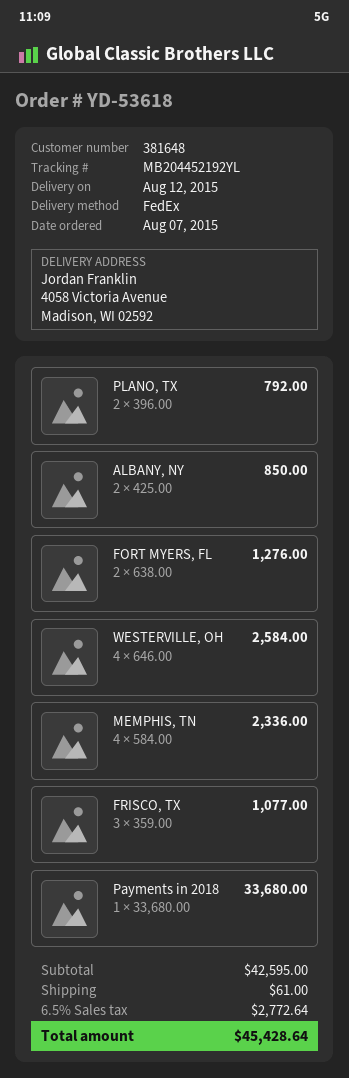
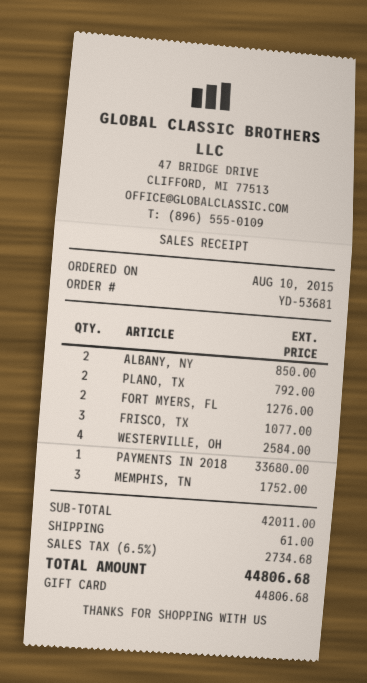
order number: YD-53618 -> YD-53681
order date: 2015-08-07 -> 2015-08-10
MEMPHIS, TN: 4 for 2336.00 -> 3 for 1752.00
subtotal: 42595.00 -> 42011.00
tax: 6.5% = 2772.64 -> 6.5% = 2734.68
total: 45428.64 -> 44806.68

